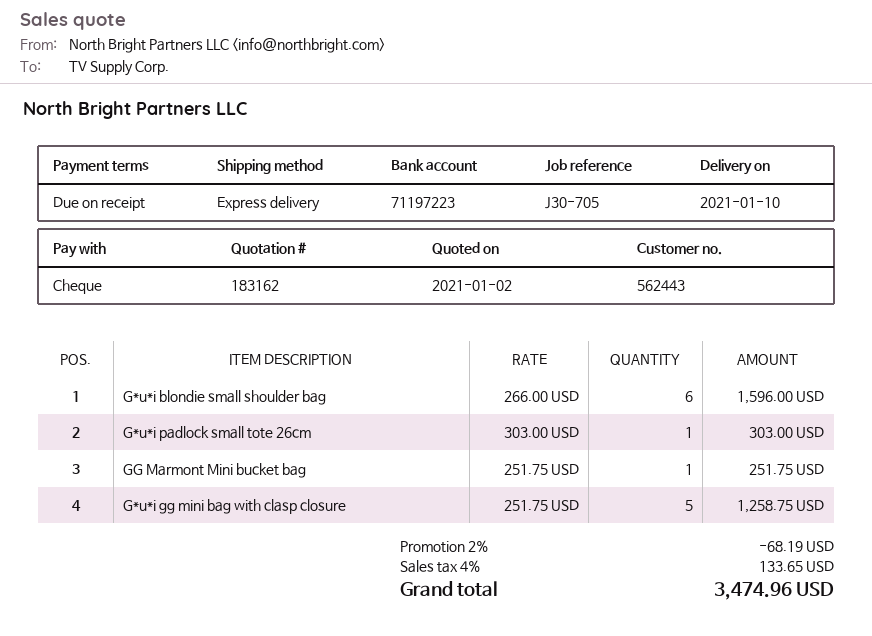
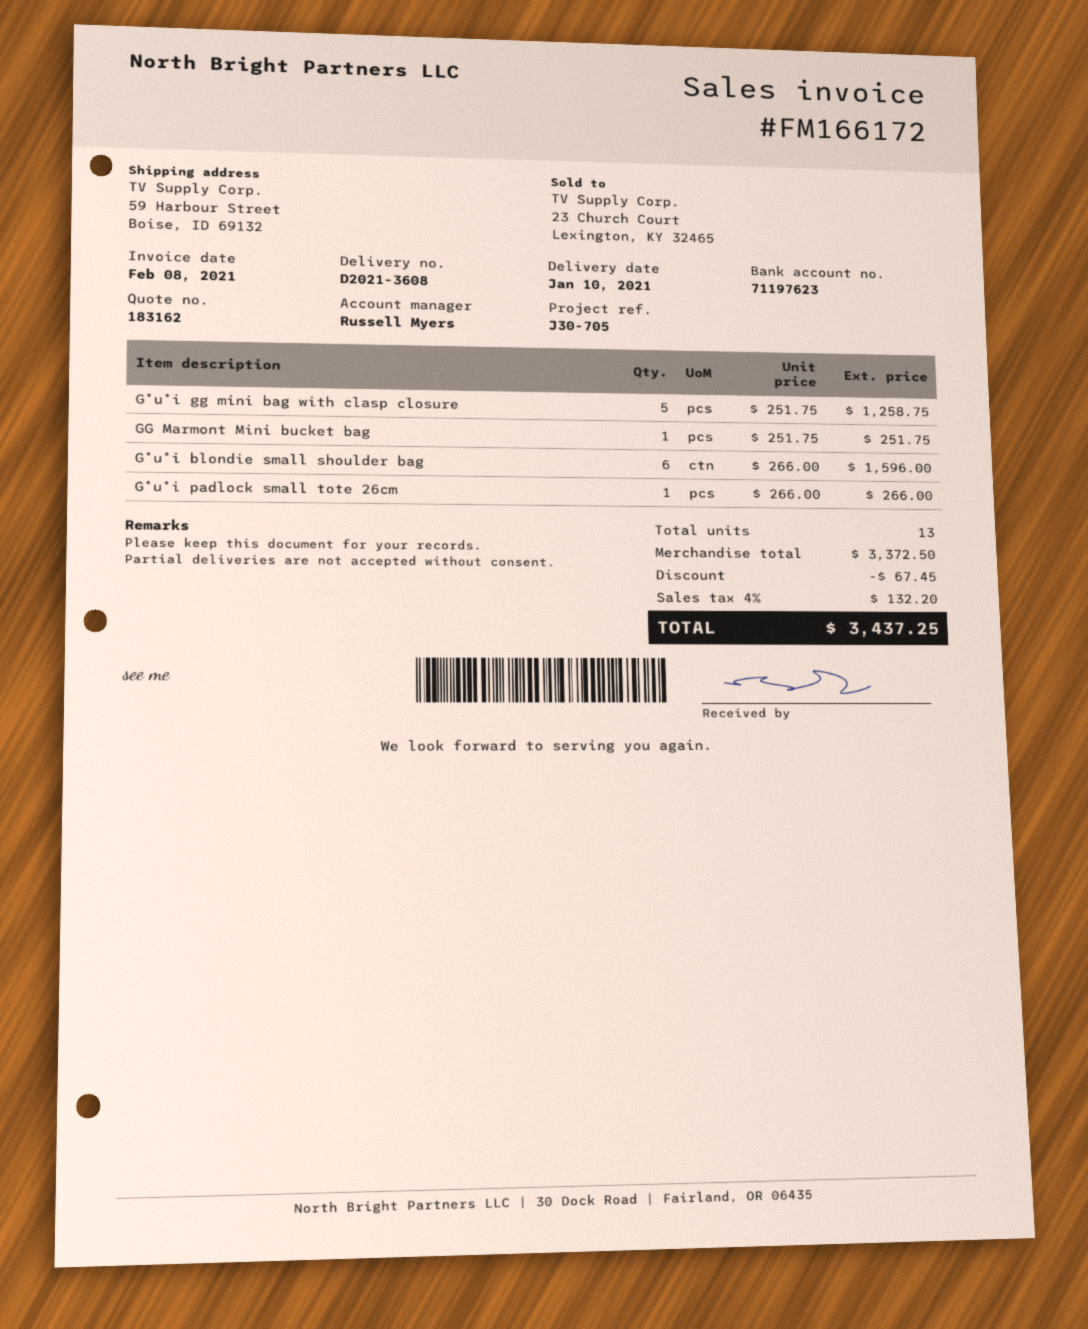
bank account: 71197223 -> 71197623
G*u*i padlock small tote 26cm: 1 x 303.00 = 303.00 -> 1 x 266.00 = 266.00
discount: 68.19 -> 67.45
tax: 4% = 133.65 -> 4% = 132.20
total: 3474.96 -> 3437.25

